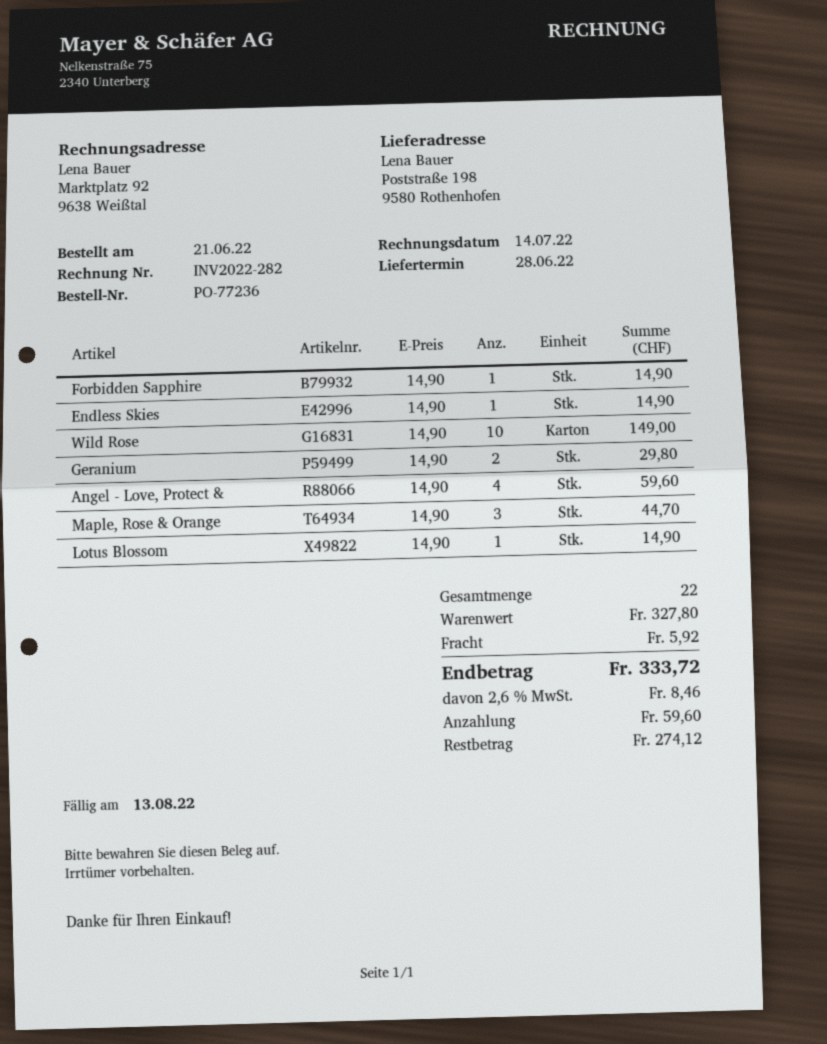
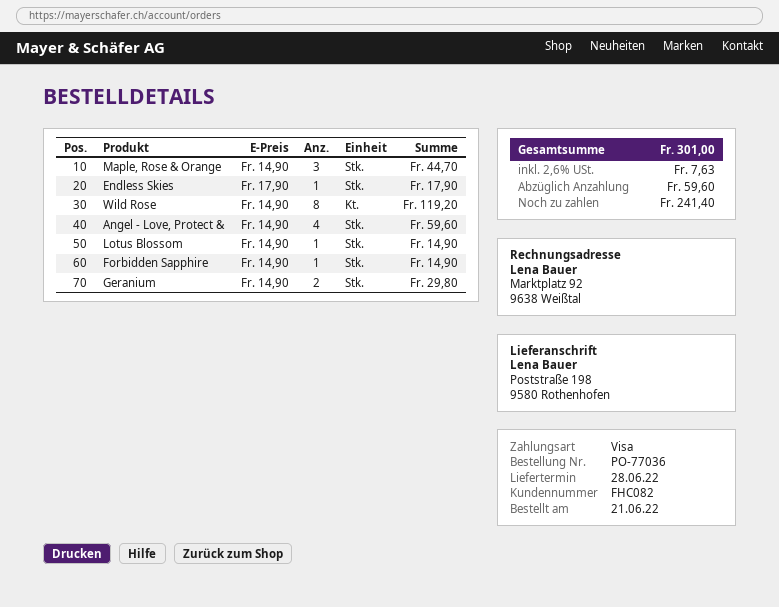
order number: PO-77236 -> PO-77036
Endless Skies: 1 x 14.90 = 14.90 -> 1 x 17.90 = 17.90
Wild Rose: 10 x 14.90 = 149.00 -> 8 x 14.90 = 119.20
shipping: 5.92 -> none
tax: 2.6% = 8.46 -> 2.6% = 7.63
total: 333.72 -> 301.00
balance: 274.12 -> 241.40

